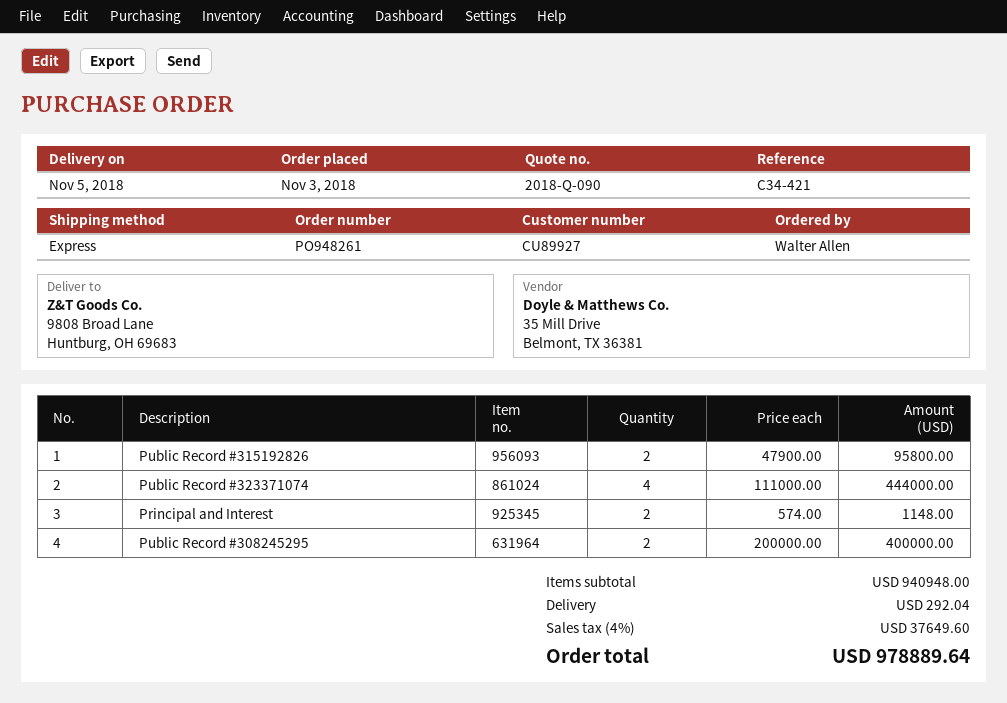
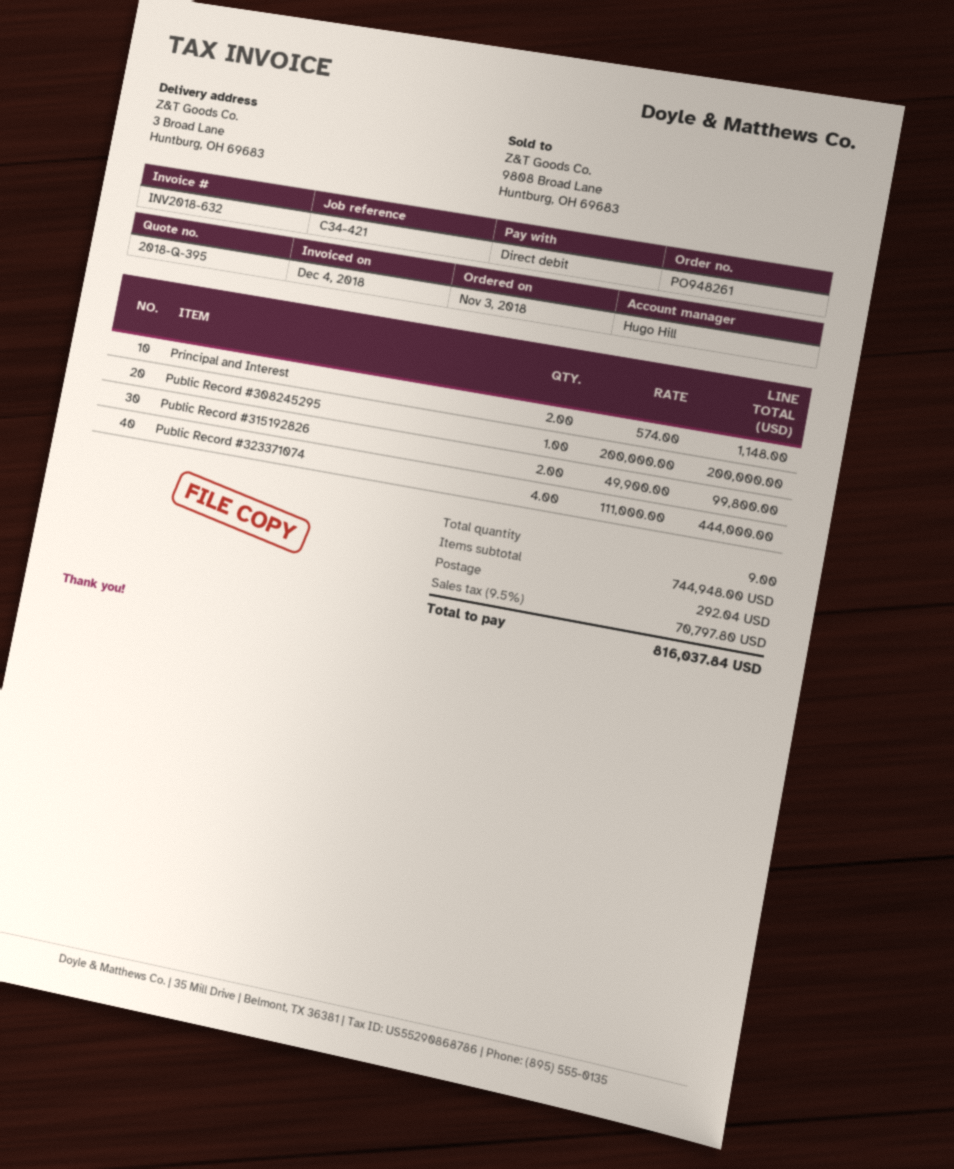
quote number: 2018-Q-090 -> 2018-Q-395
ship to: 9808 Broad Lane, Huntburg, OH 69683 -> 3 Broad Lane, Huntburg, OH 69683
Public Record #315192826: 2 x 47900.00 = 95800.00 -> 2 x 49900.00 = 99800.00
Public Record #308245295: 2 x 200000.00 = 400000.00 -> 1 x 200000.00 = 200000.00
subtotal: 940948.00 -> 744948.00
tax: 4% = 37649.60 -> 9.5% = 70797.80
total: 978889.64 -> 816037.84

